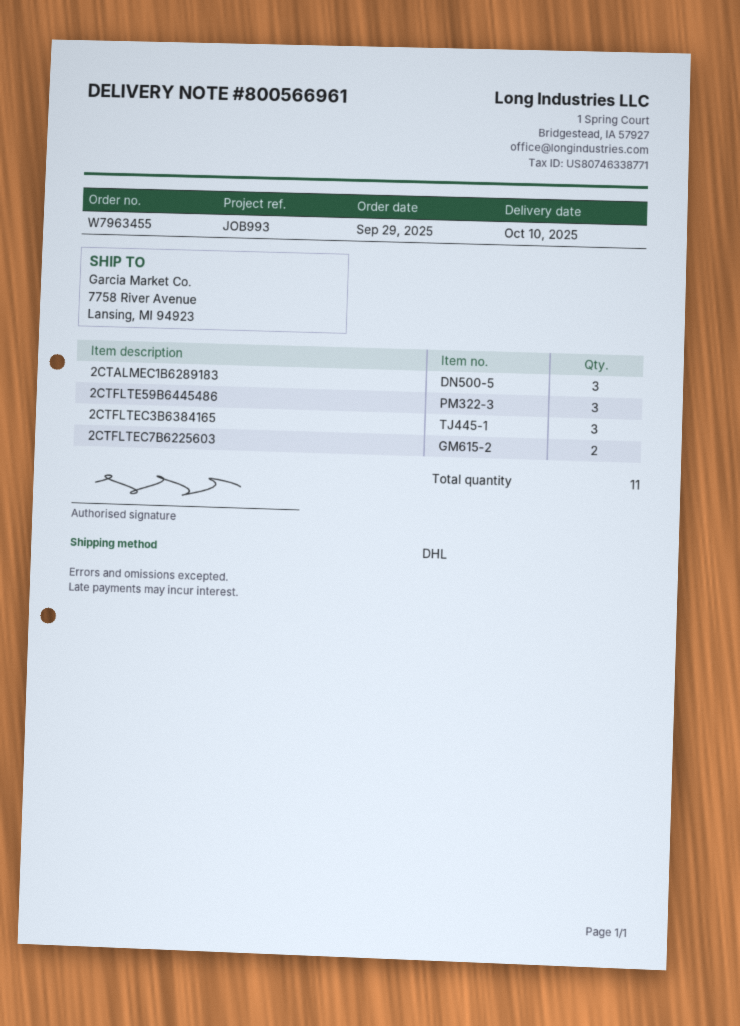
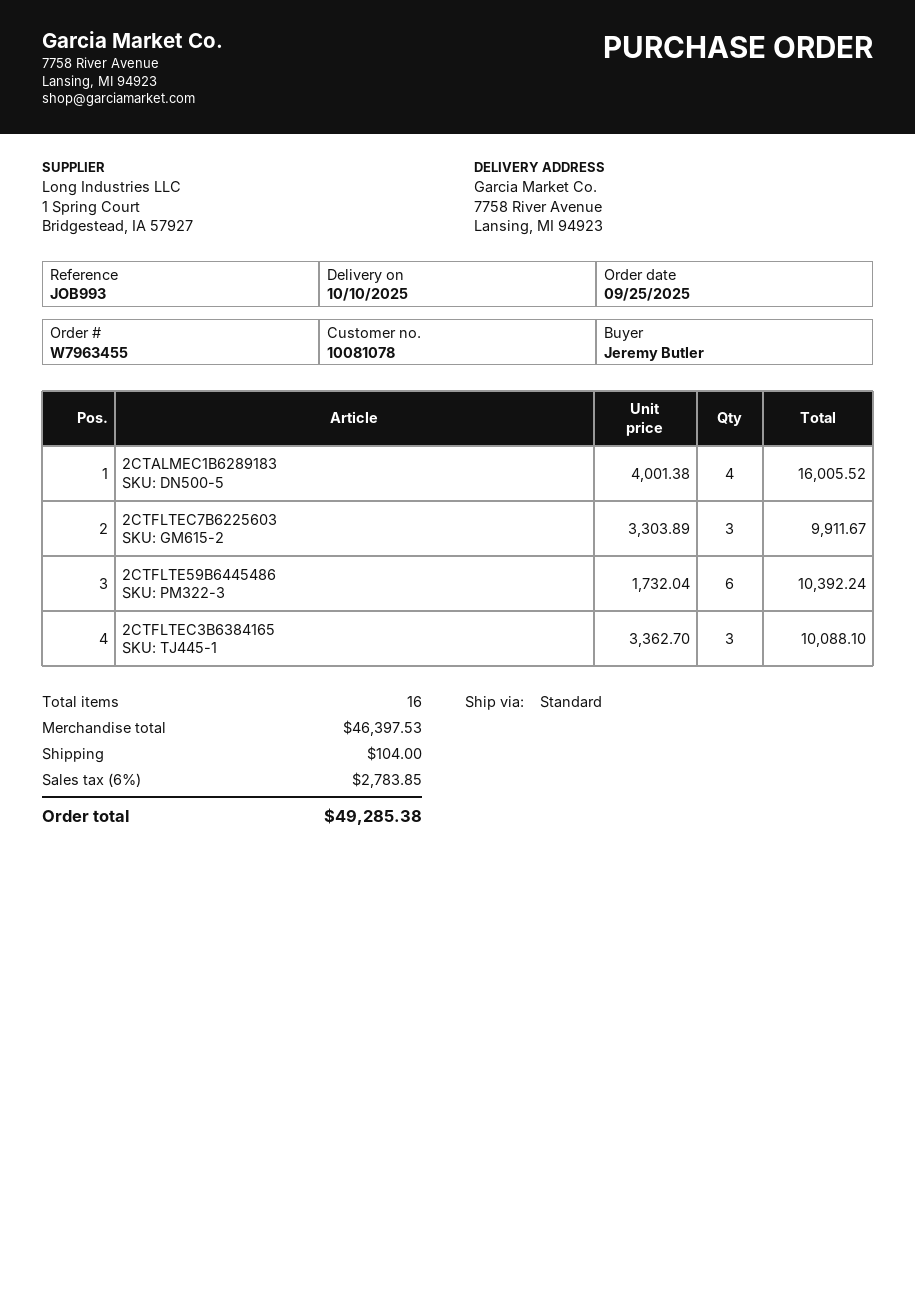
order date: 2025-09-29 -> 2025-09-25
shipping method: DHL -> standard
2CTALMEC1B6289183: 3 -> 4
2CTFLTE59B6445486: 3 -> 6
2CTFLTEC7B6225603: 2 -> 3
total quantity: 11 -> 16

